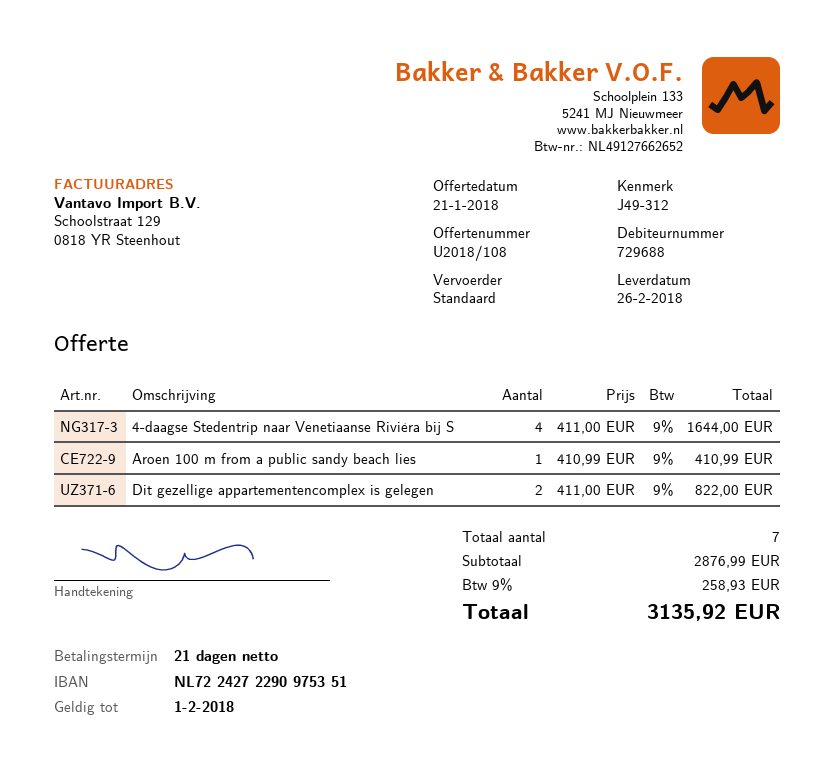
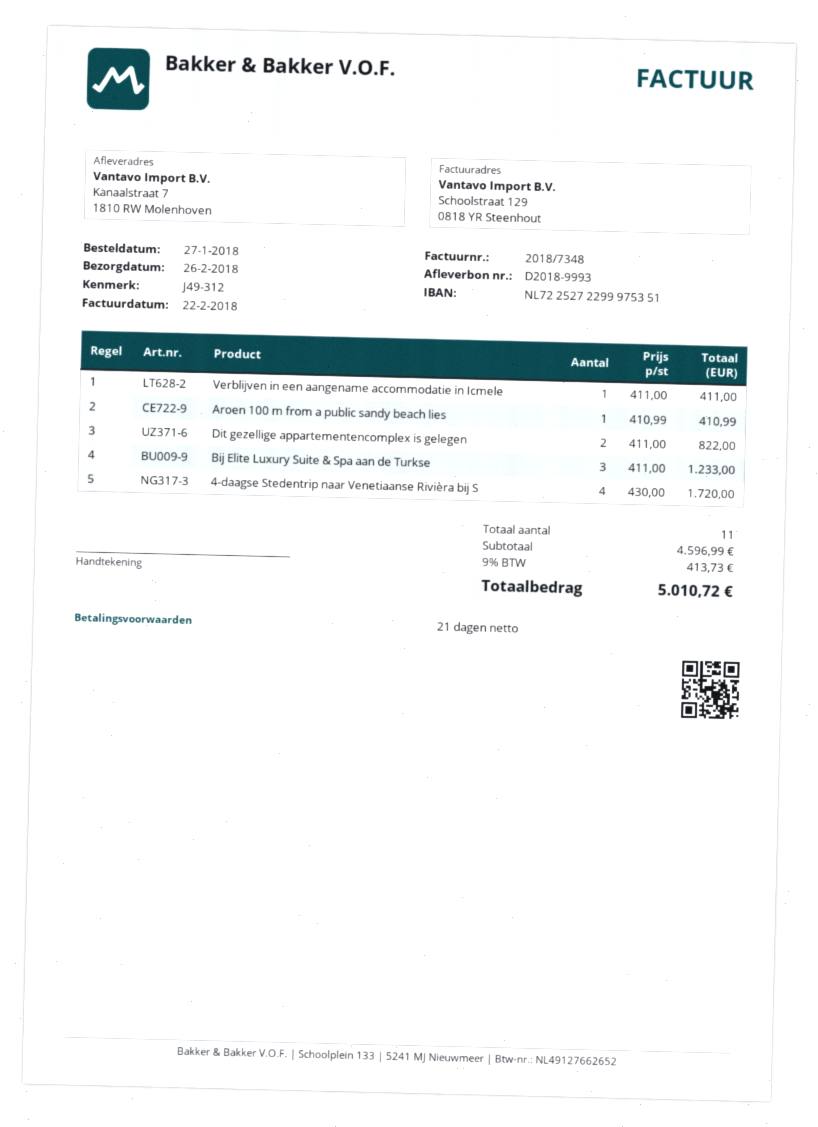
bank account: NL7224272290975351 -> NL7225272299975351
4-daagse Stedentrip naar Venetiaanse Rivièra bij S: 4 x 411.00 = 1644.00 -> 4 x 430.00 = 1720.00
Verblijven in een aangename accommodatie in Icmele: none -> 1 x 411.00 = 411.00
Bij Elite Luxury Suite & Spa aan de Turkse: none -> 3 x 411.00 = 1233.00
total quantity: 7 -> 11
subtotal: 2876.99 -> 4596.99
tax: 9% = 258.93 -> 9% = 413.73
total: 3135.92 -> 5010.72

